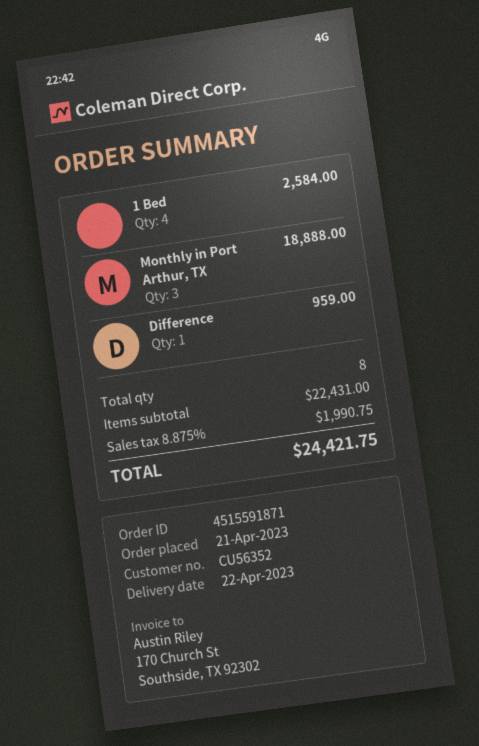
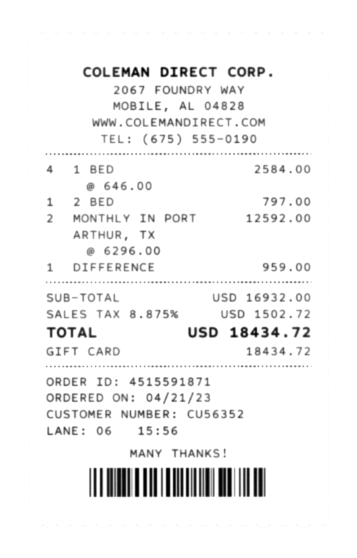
Monthly in Port Arthur, TX: 3 for 18888.00 -> 2 for 12592.00
2 BED: none -> 1 for 797.00
subtotal: 22431.00 -> 16932.00
tax: 8.875% = 1990.75 -> 8.875% = 1502.72
total: 24421.75 -> 18434.72

